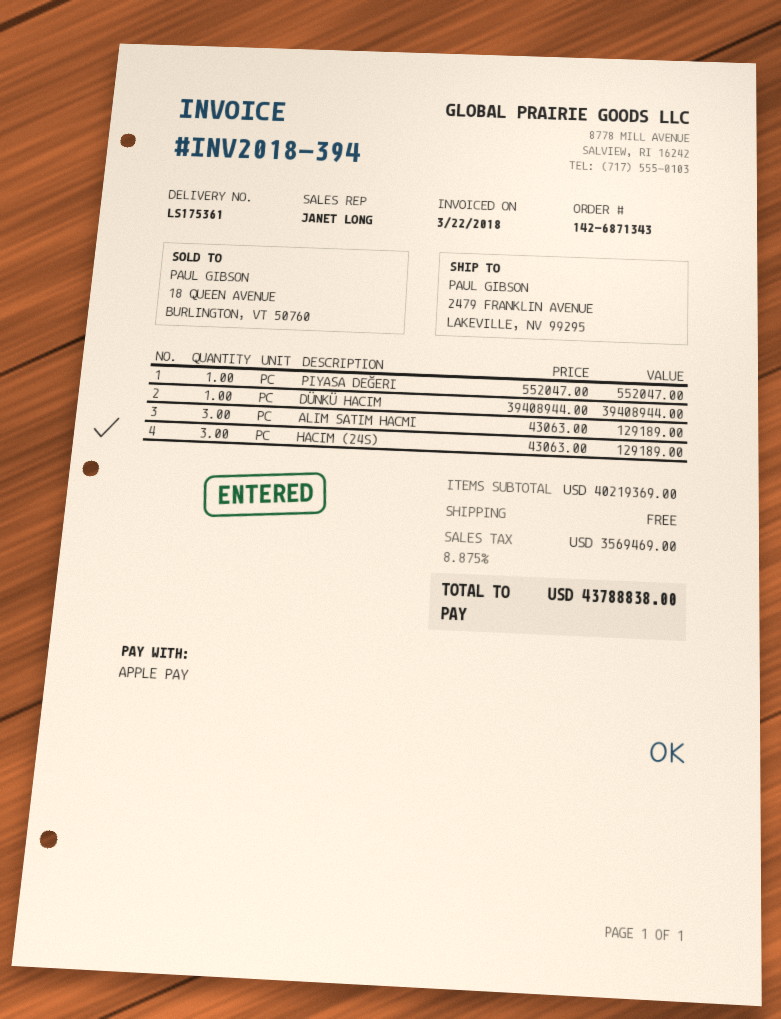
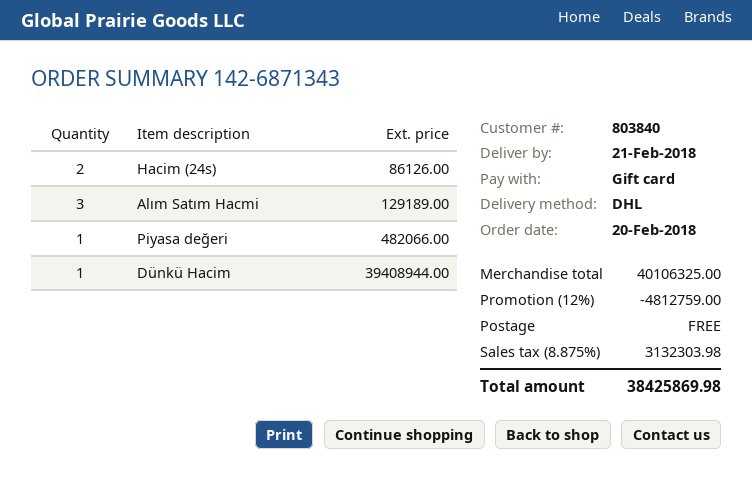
payment method: Apple Pay -> gift card
PIYASA DEĞERI: 1 for 552047.00 -> 1 for 482066.00
HACIM (24S): 3 for 129189.00 -> 2 for 86126.00
subtotal: 40219369.00 -> 40106325.00
discount: none -> 12% = 4812759.00
tax: 8.875% = 3569469.00 -> 8.875% = 3132303.98
total: 43788838.00 -> 38425869.98

